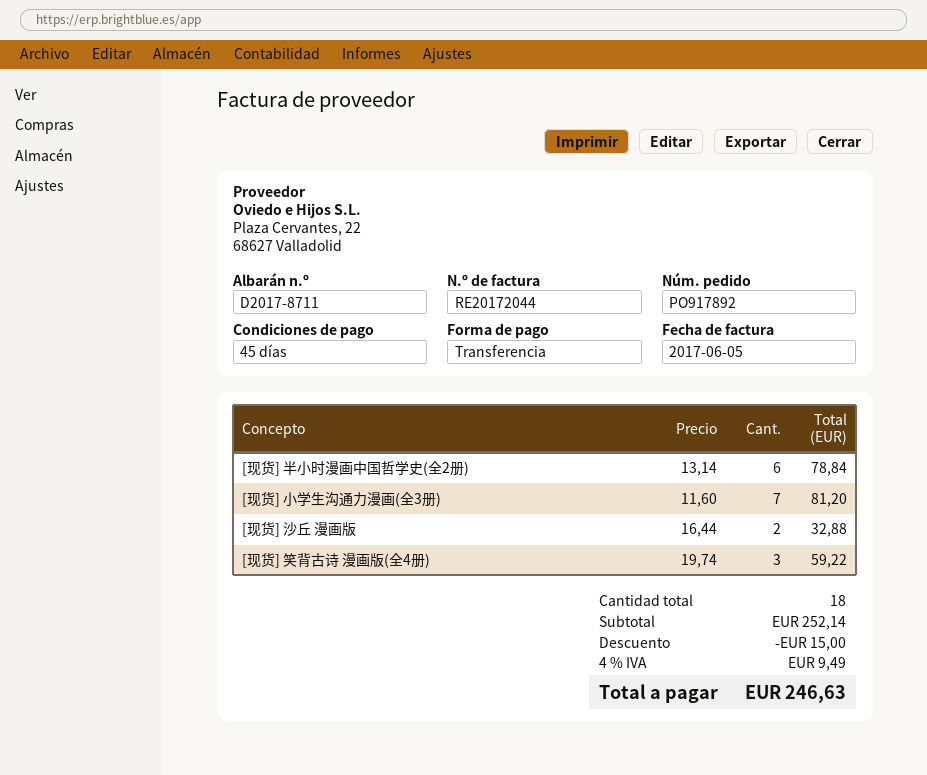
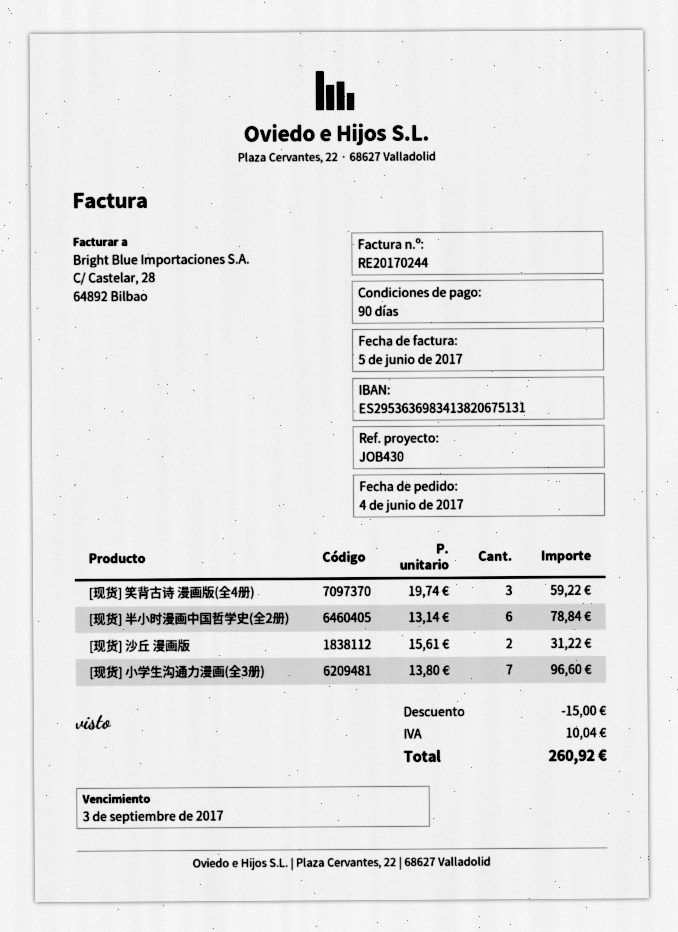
invoice number: RE20172044 -> RE20170244
payment terms: 45 days -> 90 days
[现货] 小学生沟通力漫画(全3册): 7 x 11.60 = 81.20 -> 7 x 13.80 = 96.60
[现货] 沙丘 漫画版: 2 x 16.44 = 32.88 -> 2 x 15.61 = 31.22
tax: 9.49 -> 10.04
total: 246.63 -> 260.92

